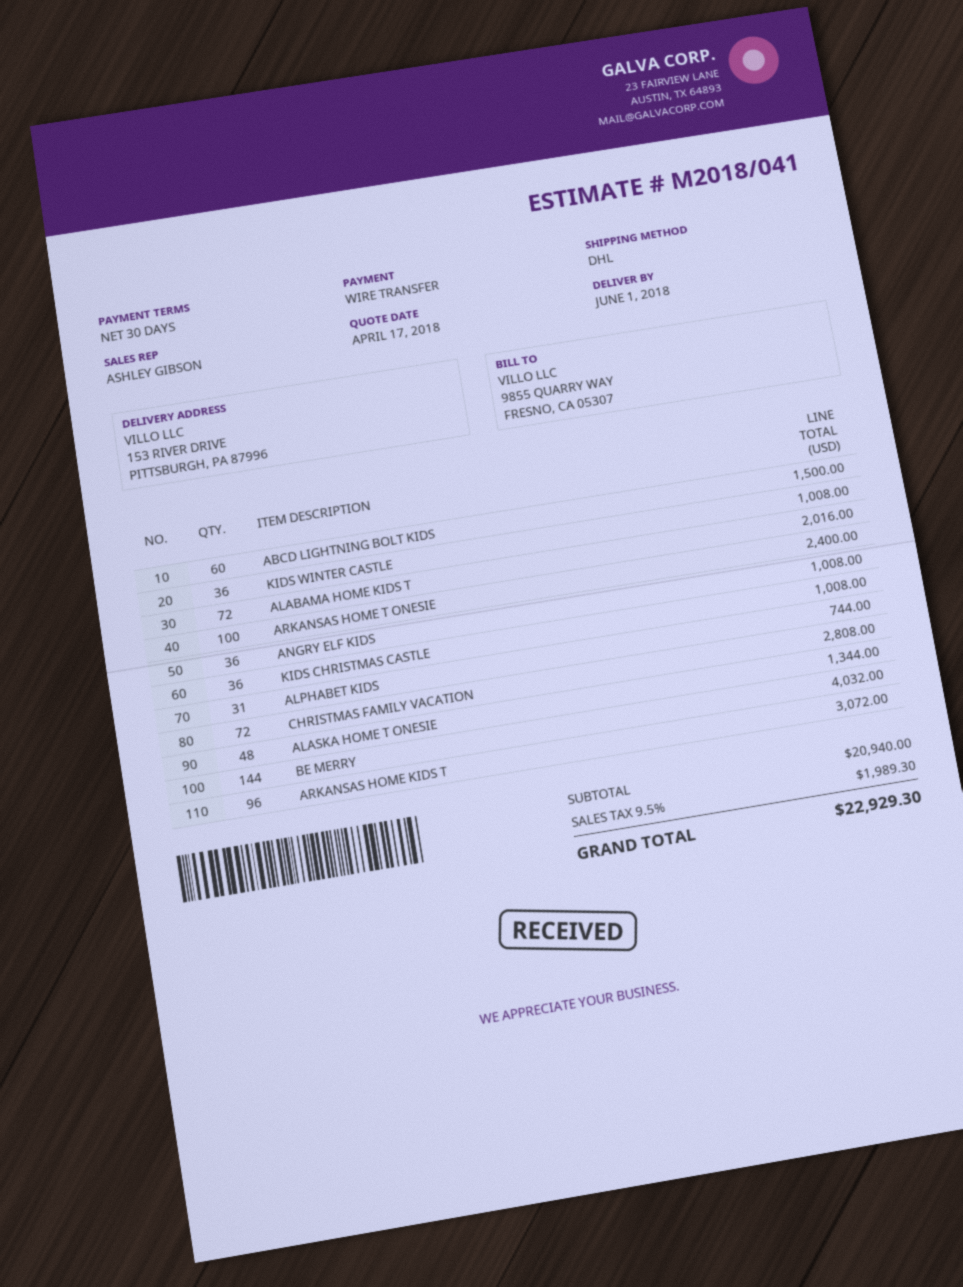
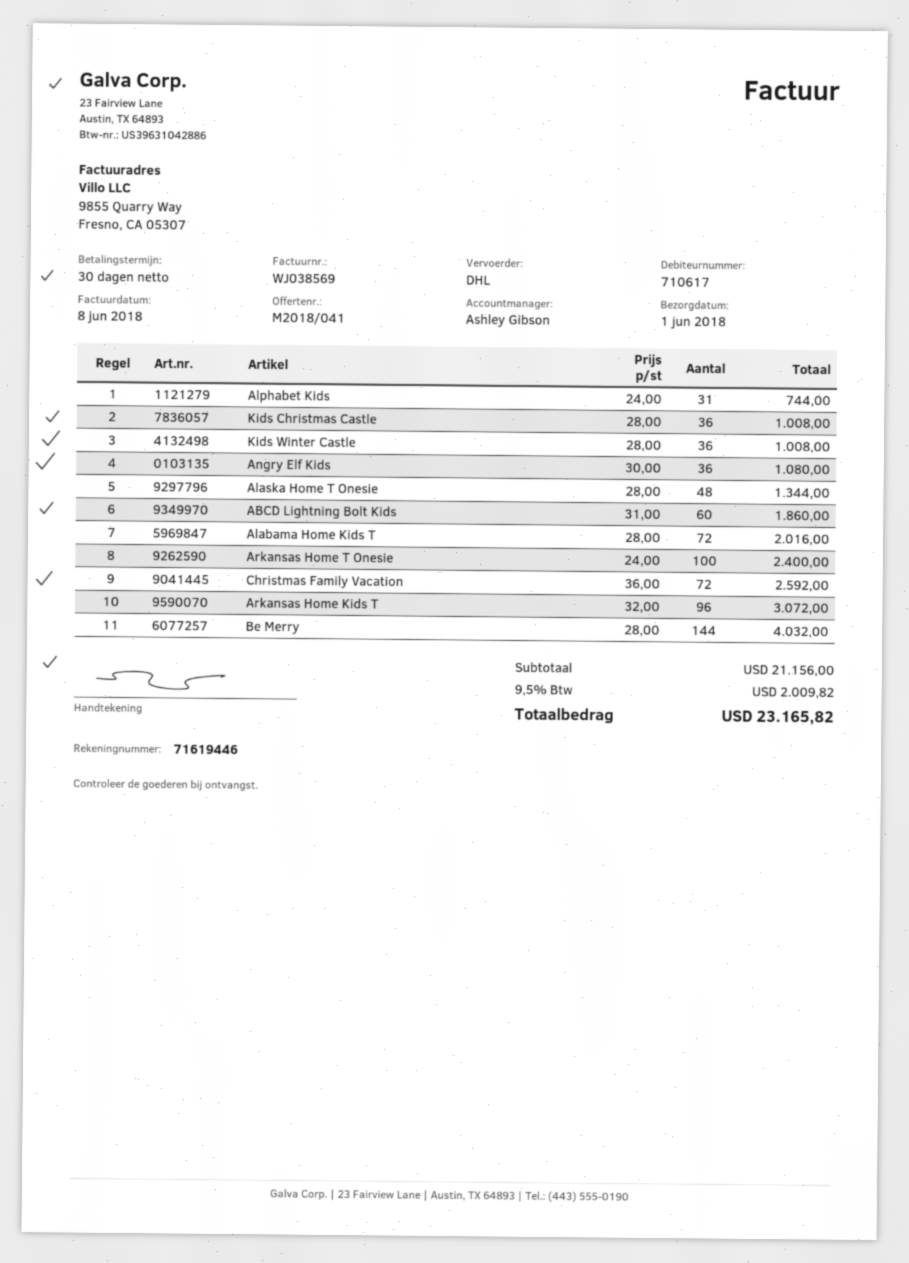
ABCD LIGHTNING BOLT KIDS: 60 for 1500.00 -> 60 for 1860.00
ANGRY ELF KIDS: 36 for 1008.00 -> 36 for 1080.00
CHRISTMAS FAMILY VACATION: 72 for 2808.00 -> 72 for 2592.00
subtotal: 20940.00 -> 21156.00
tax: 9.5% = 1989.30 -> 9.5% = 2009.82
total: 22929.30 -> 23165.82

